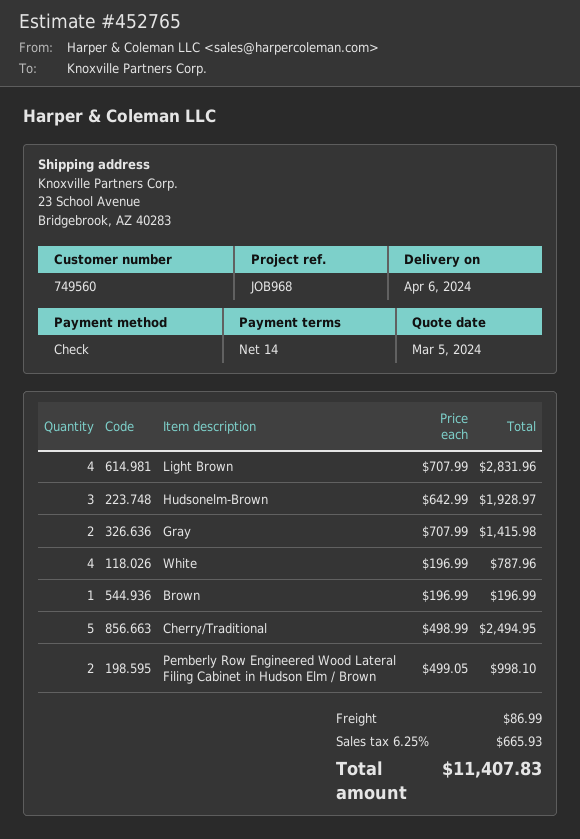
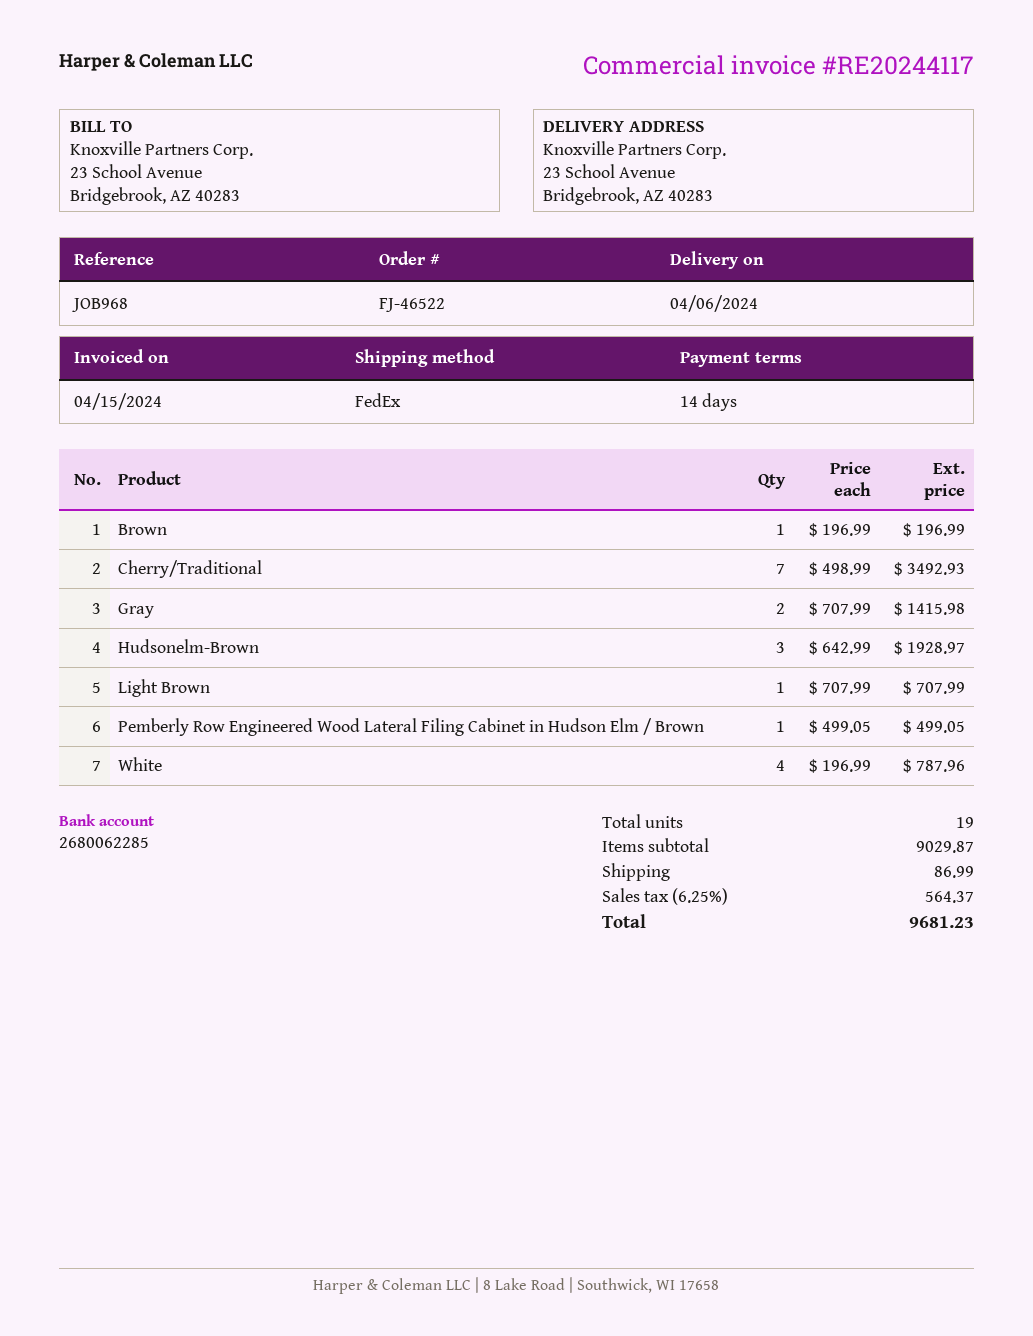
Light Brown: 4 x 707.99 = 2831.96 -> 1 x 707.99 = 707.99
Cherry/Traditional: 5 x 498.99 = 2494.95 -> 7 x 498.99 = 3492.93
Pemberly Row Engineered Wood Lateral Filing Cabinet in Hudson Elm / Brown: 2 x 499.05 = 998.10 -> 1 x 499.05 = 499.05
tax: 6.25% = 665.93 -> 6.25% = 564.37
total: 11407.83 -> 9681.23

